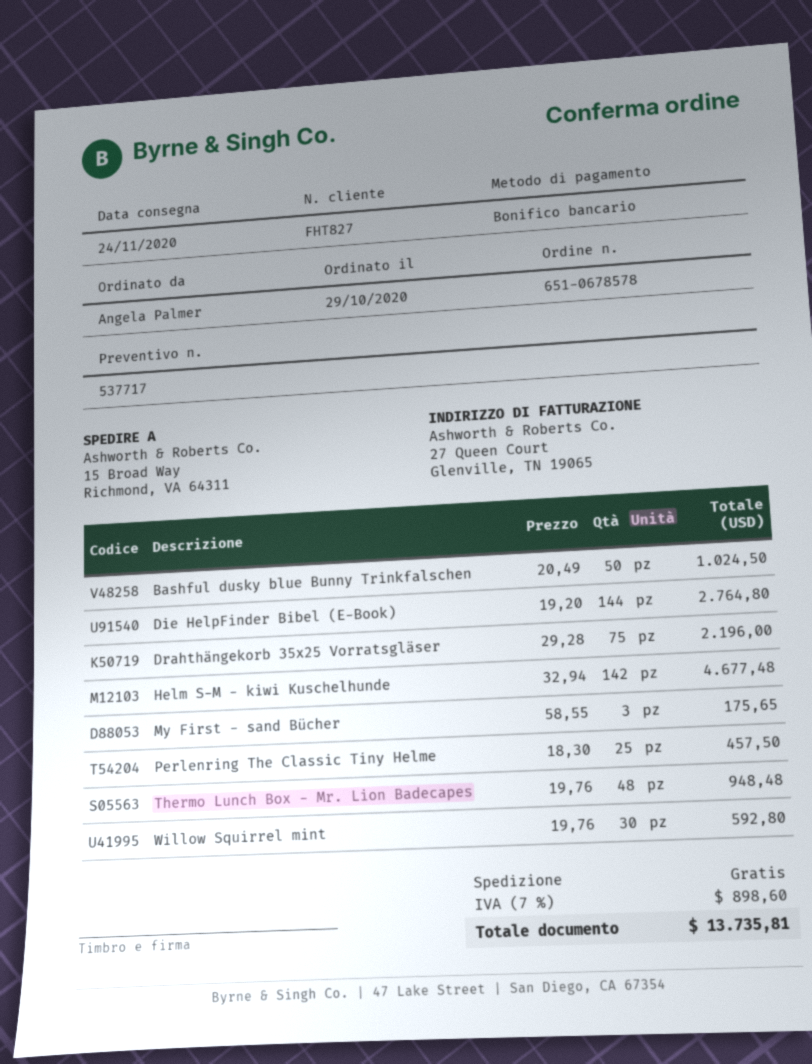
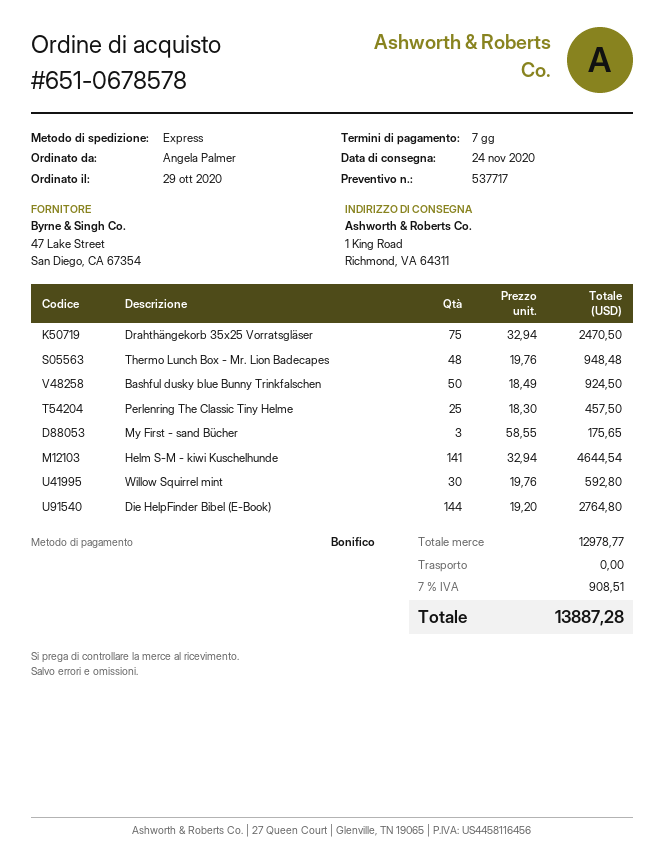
ship to: 15 Broad Way, Richmond, VA 64311 -> 1 King Road, Richmond, VA 64311
Bashful dusky blue Bunny Trinkfalschen: 50 x 20.49 = 1024.50 -> 50 x 18.49 = 924.50
Drahthängekorb 35x25 Vorratsgläser: 75 x 29.28 = 2196.00 -> 75 x 32.94 = 2470.50
Helm S-M - kiwi Kuschelhunde: 142 x 32.94 = 4677.48 -> 141 x 32.94 = 4644.54
tax: 7% = 898.60 -> 7% = 908.51
total: 13735.81 -> 13887.28

